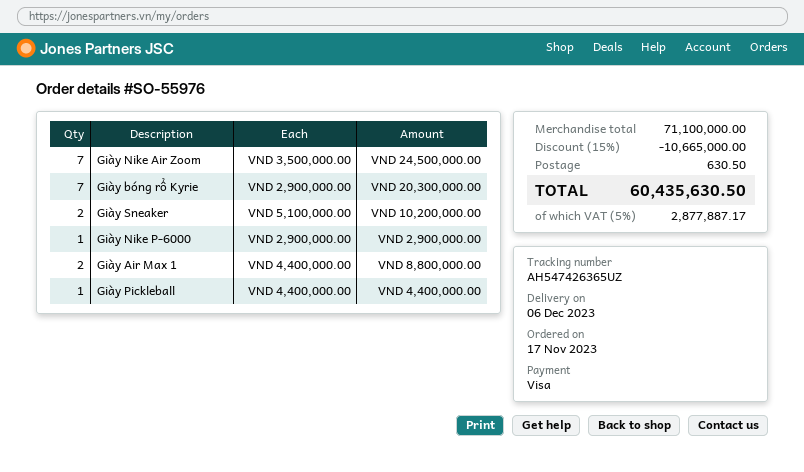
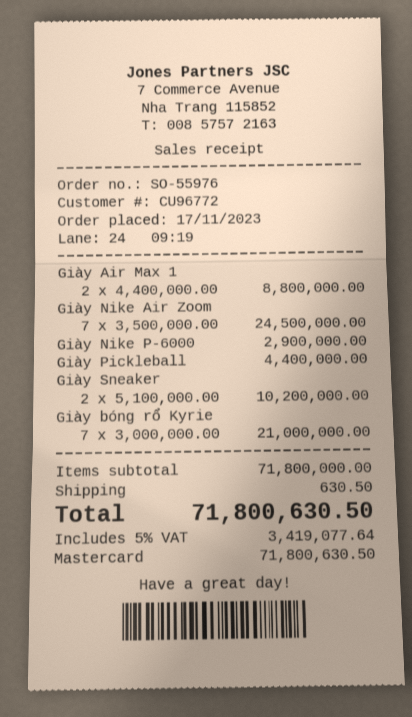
payment method: Visa -> Mastercard
Giày bóng rổ Kyrie: 7 x 2900000.00 = 20300000.00 -> 7 x 3000000.00 = 21000000.00
subtotal: 71100000.00 -> 71800000.00
discount: 15% = 10665000.00 -> none
tax: 5% = 2877887.17 -> 5% = 3419077.64
total: 60435630.50 -> 71800630.50

